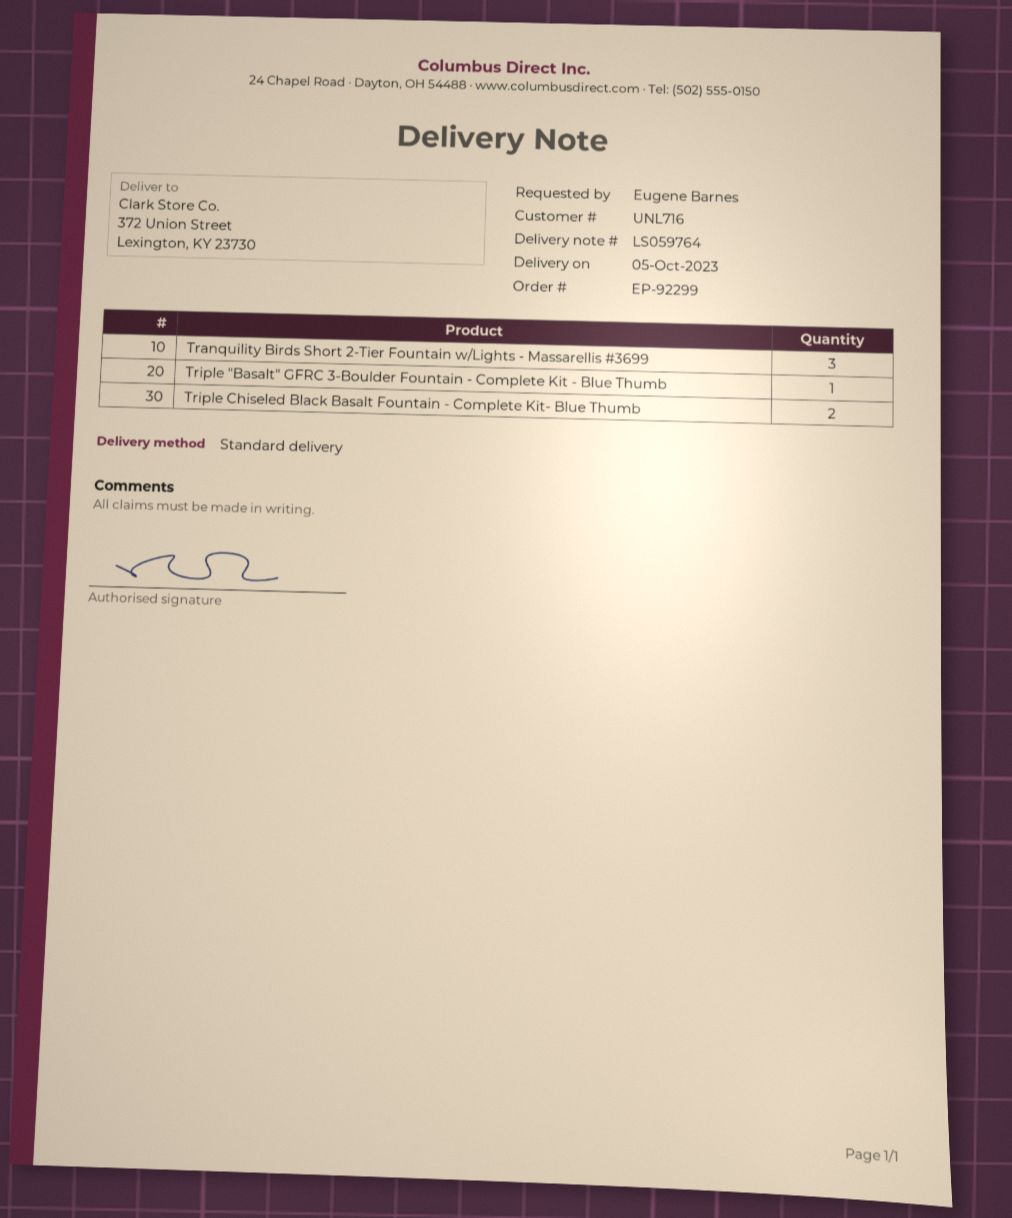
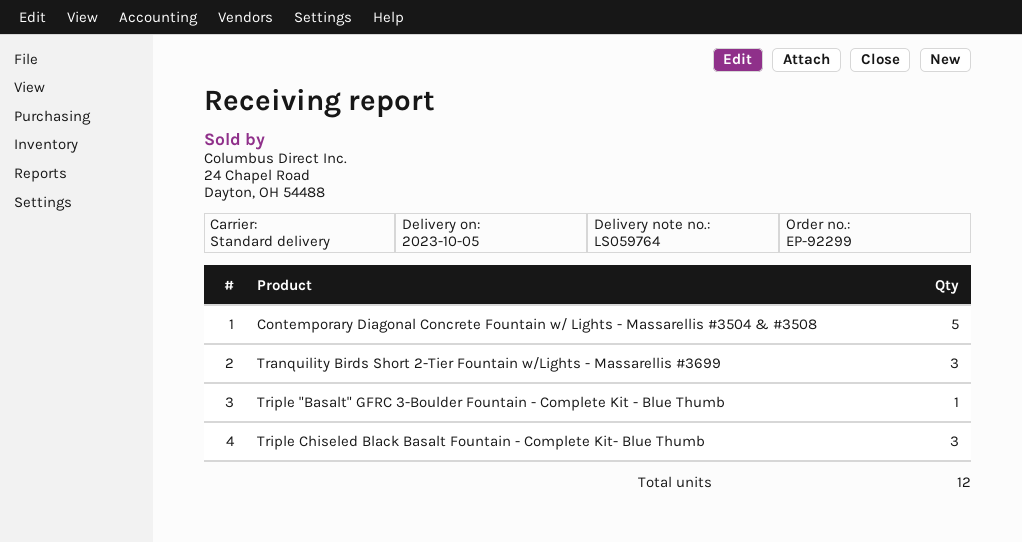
Triple Chiseled Black Basalt Fountain - Complete Kit- Blue Thumb: 2 -> 3
Contemporary Diagonal Concrete Fountain w/ Lights - Massarellis #3504 & #3508: none -> 5

